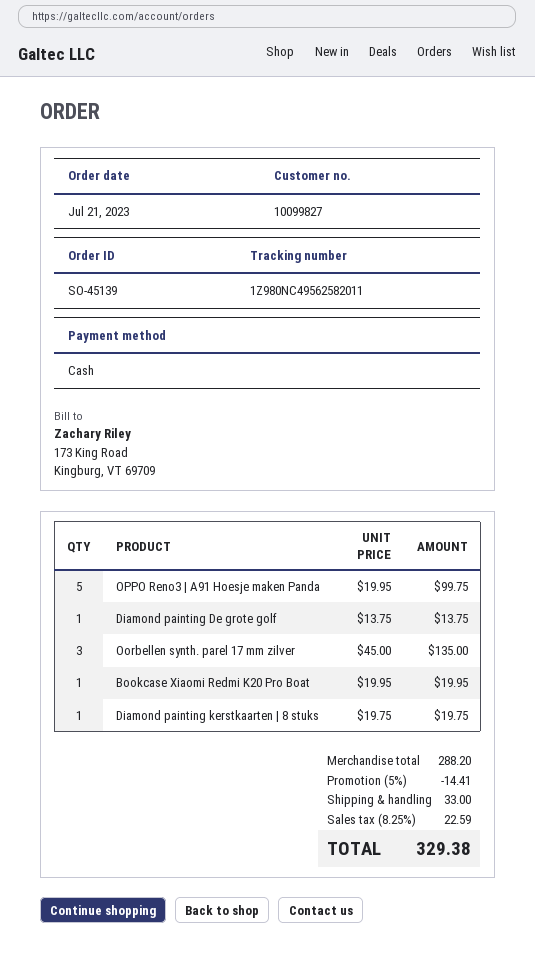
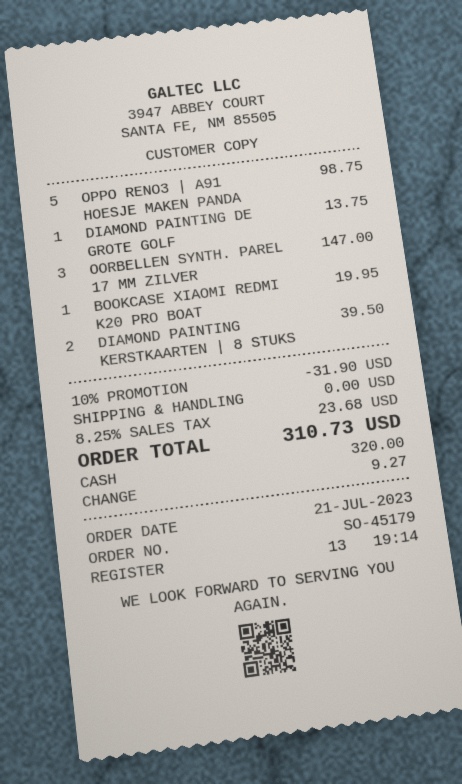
order number: SO-45139 -> SO-45179
OPPO Reno3 | A91 Hoesje maken Panda: 5 for 99.75 -> 5 for 98.75
Oorbellen synth. parel 17 mm zilver: 3 for 135.00 -> 3 for 147.00
Diamond painting kerstkaarten | 8 stuks: 1 for 19.75 -> 2 for 39.50
discount: 5% = 14.41 -> 10% = 31.90
shipping: 33.00 -> 0.00
tax: 8.25% = 22.59 -> 8.25% = 23.68
total: 329.38 -> 310.73

